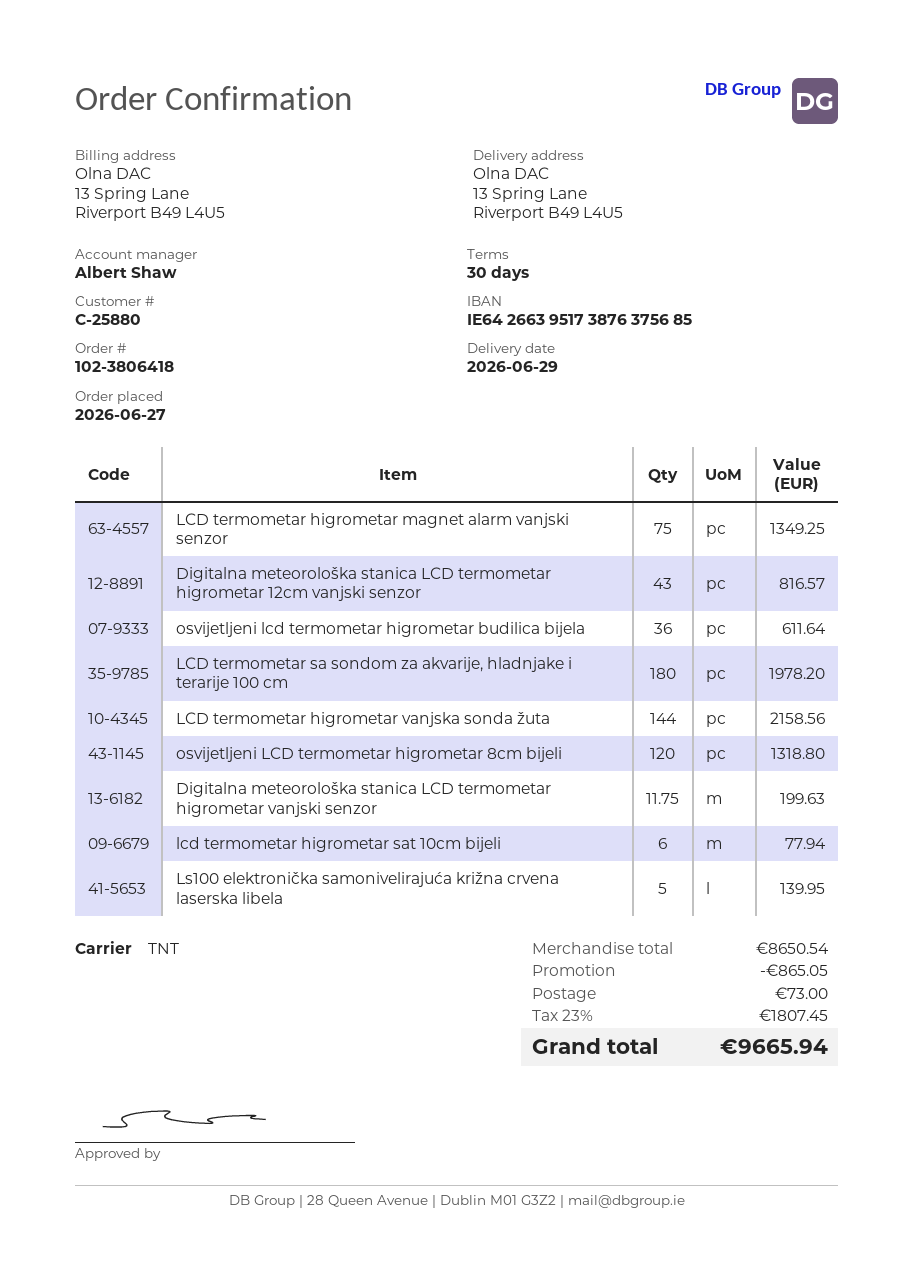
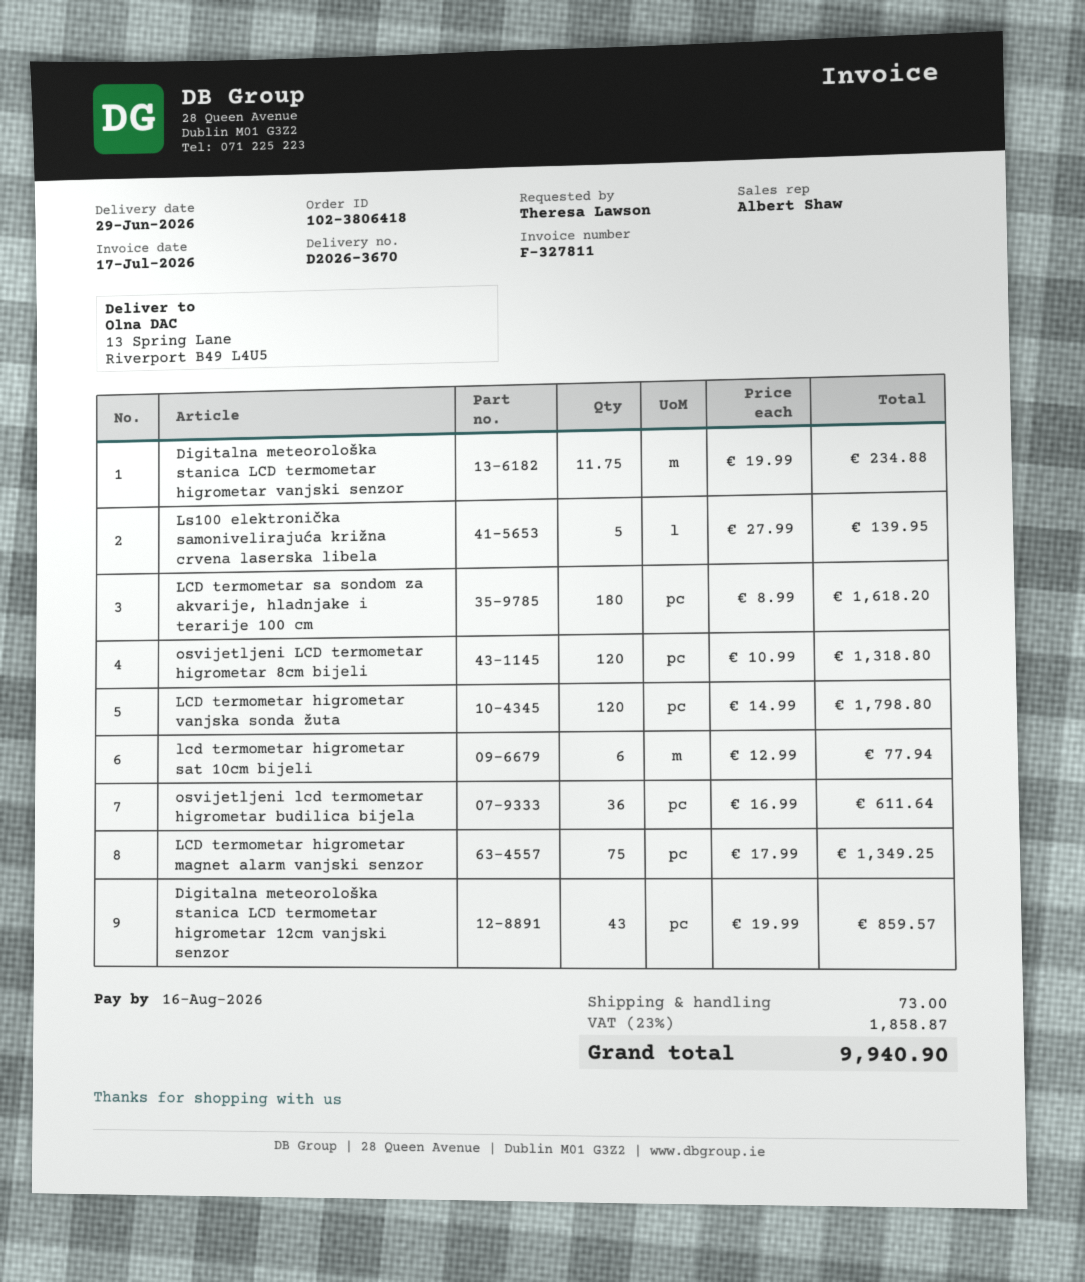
Digitalna meteorološka stanica LCD termometar higrometar 12cm vanjski senzor: 43 for 816.57 -> 43 for 859.57
LCD termometar sa sondom za akvarije, hladnjake i terarije 100 cm: 180 for 1978.20 -> 180 for 1618.20
LCD termometar higrometar vanjska sonda žuta: 144 for 2158.56 -> 120 for 1798.80
Digitalna meteorološka stanica LCD termometar higrometar vanjski senzor: 11.75 for 199.63 -> 11.75 for 234.88
discount: 865.05 -> none
tax: 23% = 1807.45 -> 23% = 1858.87
total: 9665.94 -> 9940.90

